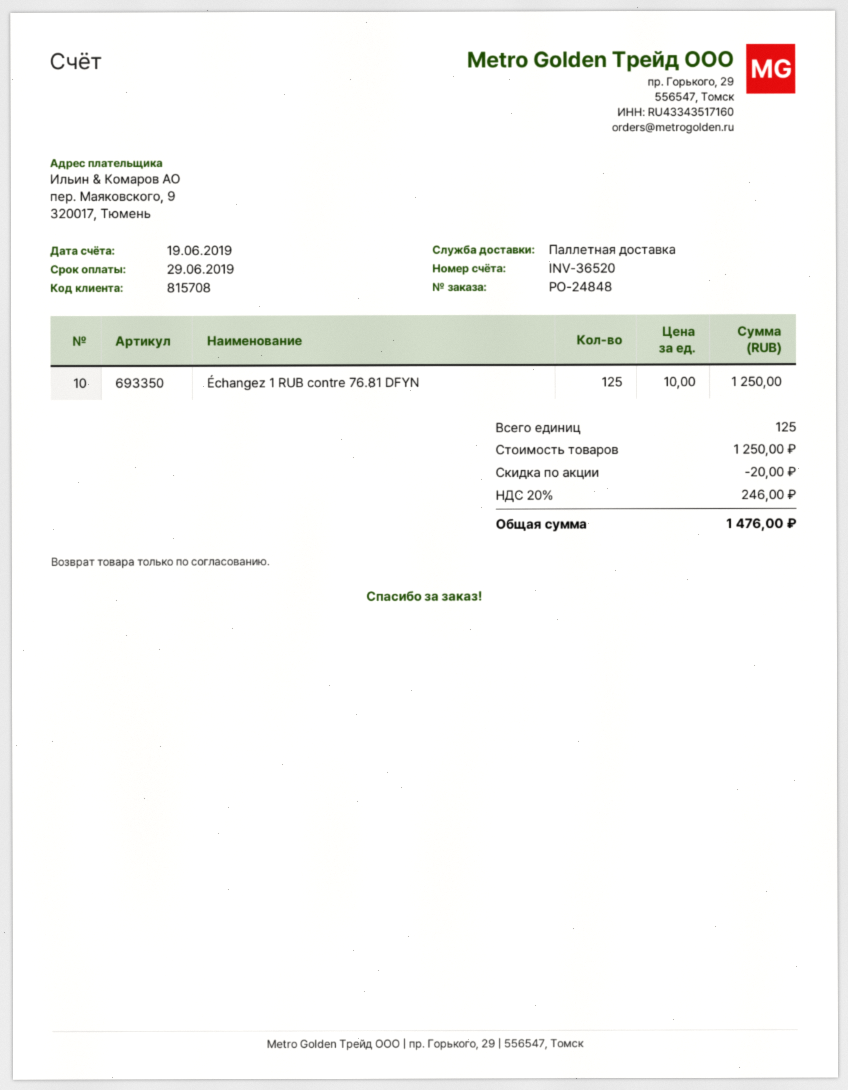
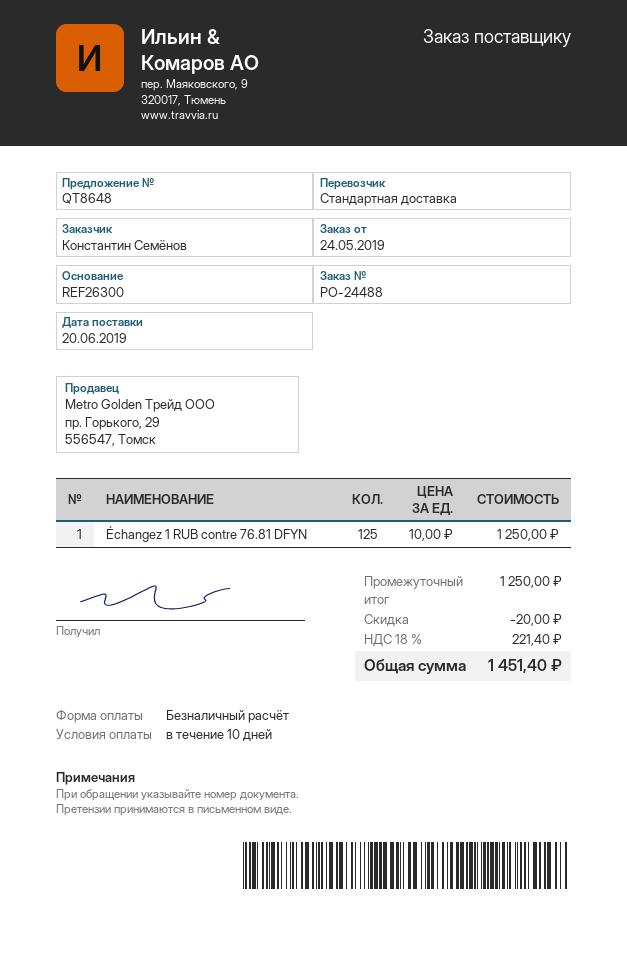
order number: PO-24848 -> PO-24488
shipping method: pallet freight -> standard
tax: 20% = 246.00 -> 18% = 221.40
total: 1476.00 -> 1451.40

